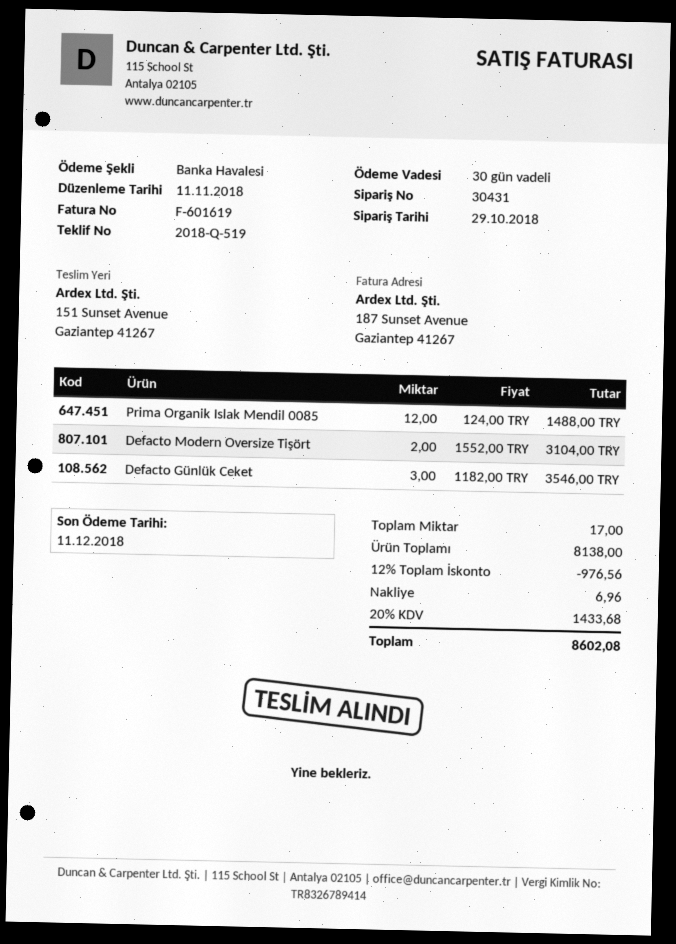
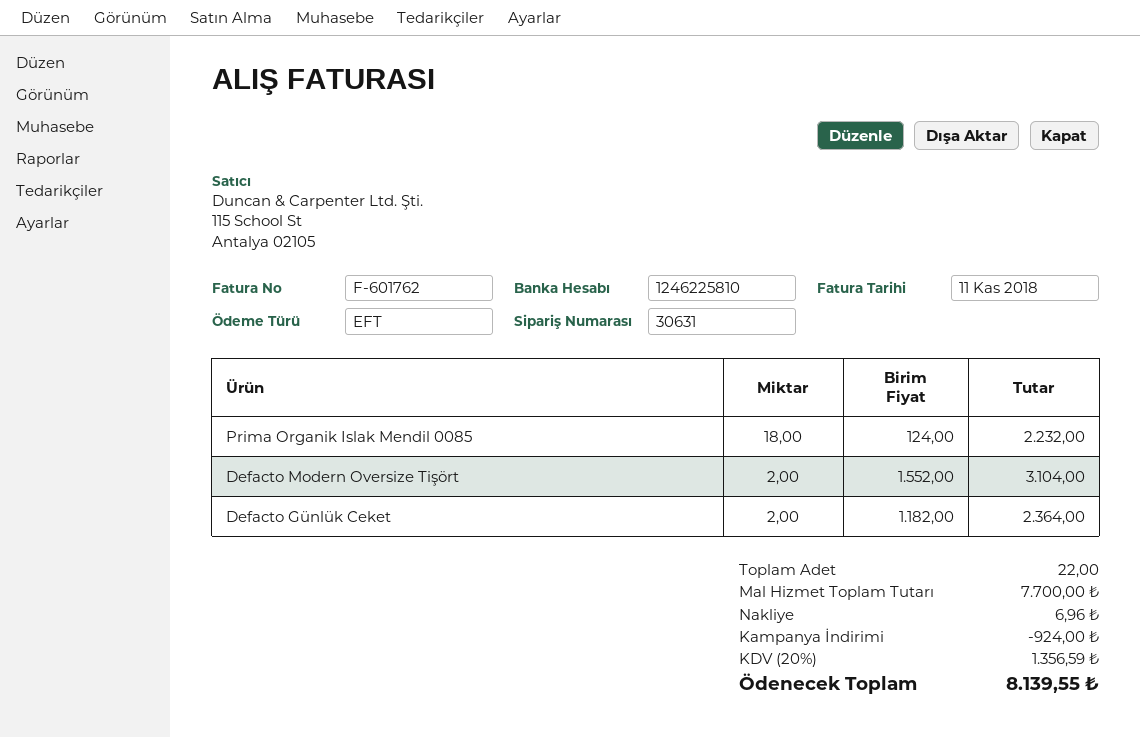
order number: 30431 -> 30631
invoice number: F-601619 -> F-601762
Prima Organik Islak Mendil 0085: 12 x 124.00 = 1488.00 -> 18 x 124.00 = 2232.00
Defacto Günlük Ceket: 3 x 1182.00 = 3546.00 -> 2 x 1182.00 = 2364.00
total quantity: 17 -> 22
subtotal: 8138.00 -> 7700.00
discount: 976.56 -> 924.00
tax: 20% = 1433.68 -> 20% = 1356.59
total: 8602.08 -> 8139.55

